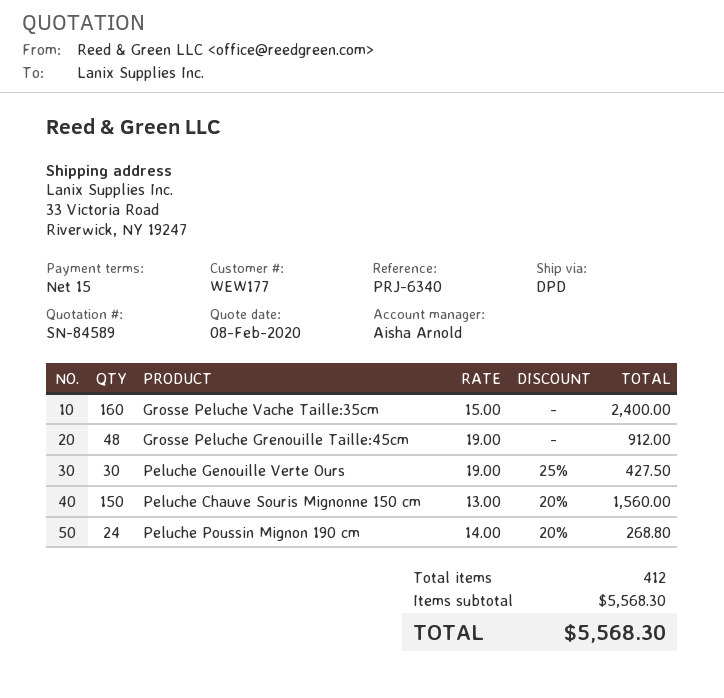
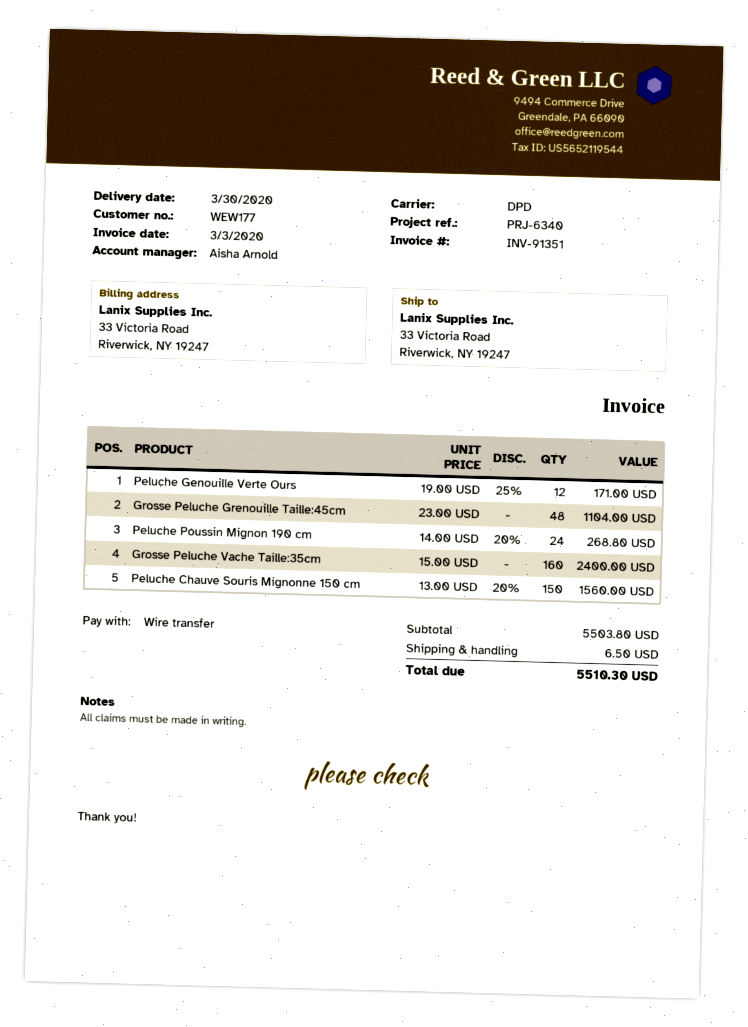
Grosse Peluche Grenouille Taille:45cm: 48 x 19.00 = 912.00 -> 48 x 23.00 = 1104.00
Peluche Genouille Verte Ours: 30 x 19.00 - 25% = 427.50 -> 12 x 19.00 - 25% = 171.00
subtotal: 5568.30 -> 5503.80
shipping: none -> 6.50
total: 5568.30 -> 5510.30

